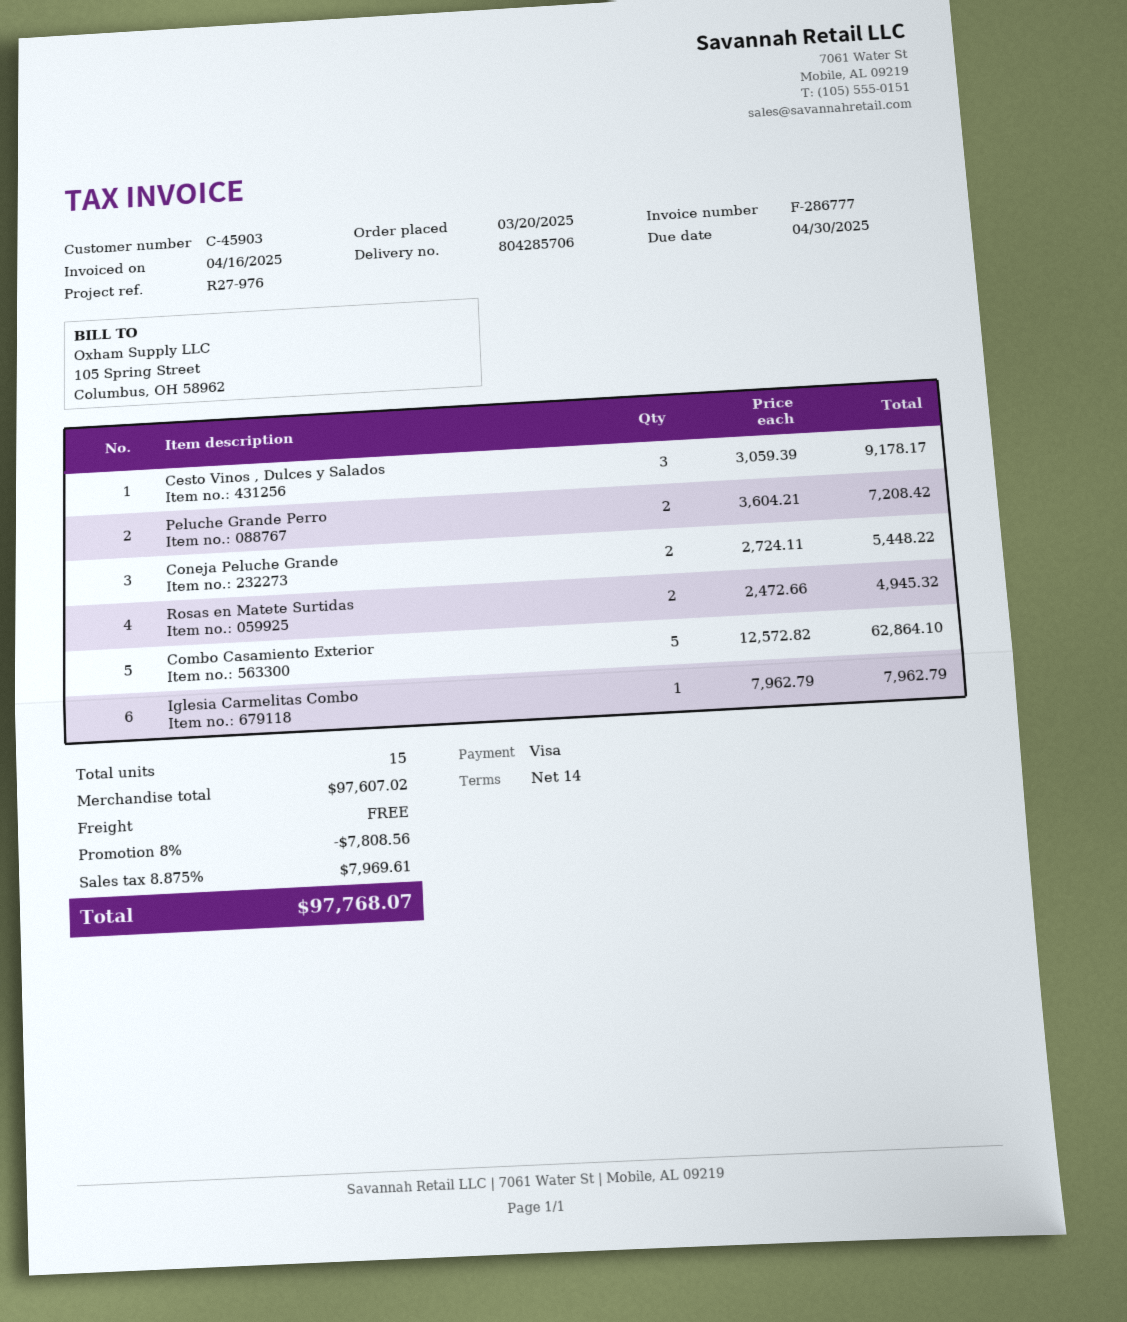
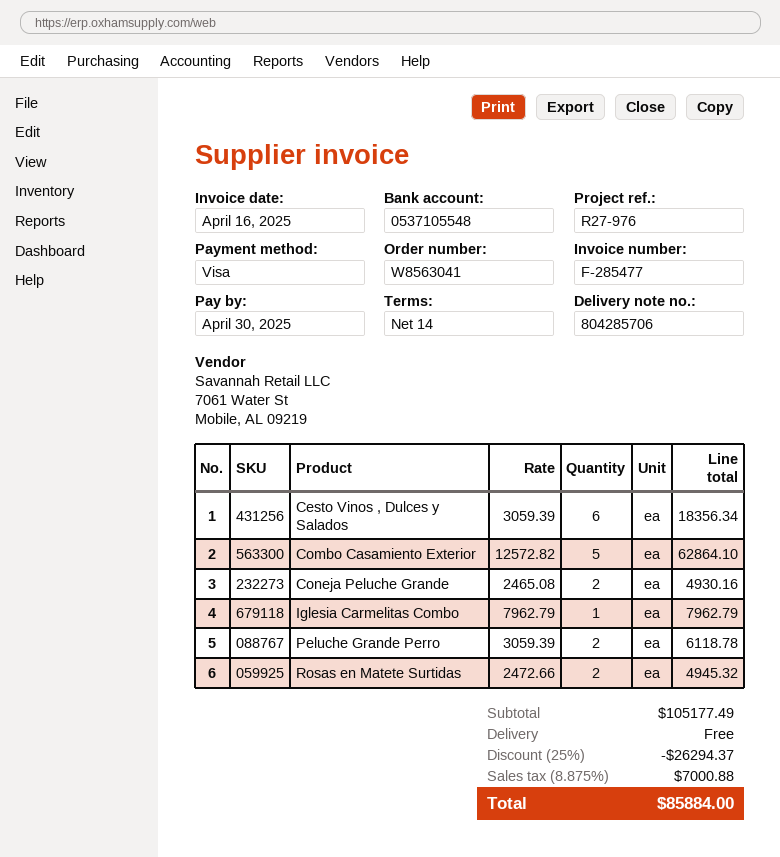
invoice number: F-286777 -> F-285477
Cesto Vinos , Dulces y Salados: 3 x 3059.39 = 9178.17 -> 6 x 3059.39 = 18356.34
Peluche Grande Perro: 2 x 3604.21 = 7208.42 -> 2 x 3059.39 = 6118.78
Coneja Peluche Grande: 2 x 2724.11 = 5448.22 -> 2 x 2465.08 = 4930.16
subtotal: 97607.02 -> 105177.49
discount: 8% = 7808.56 -> 25% = 26294.37
tax: 8.875% = 7969.61 -> 8.875% = 7000.88
total: 97768.07 -> 85884.00

